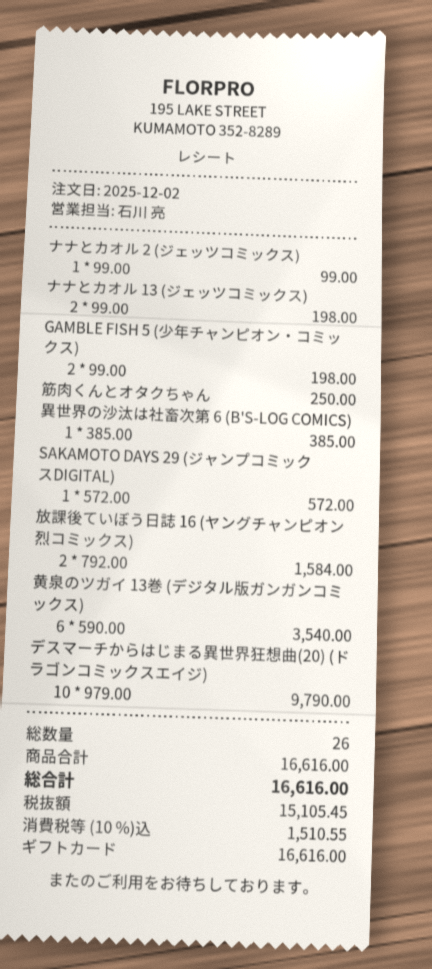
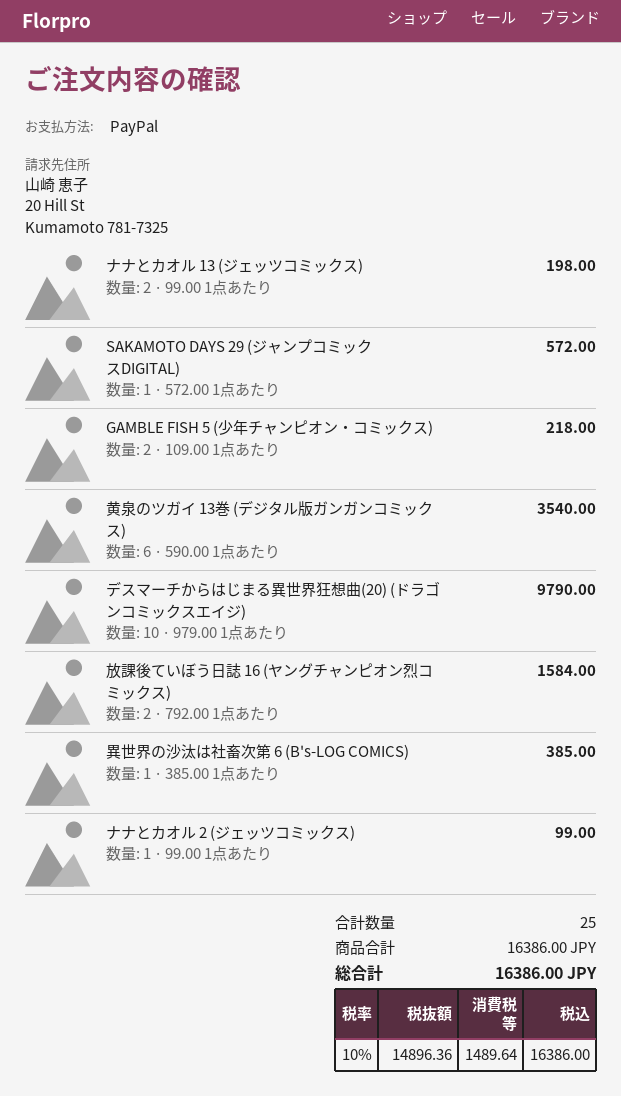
payment method: gift card -> PayPal
GAMBLE FISH 5 (少年チャンピオン・コミックス): 2 x 99.00 = 198.00 -> 2 x 109.00 = 218.00
筋肉くんとオタクちゃん: 1 x 250.00 = 250.00 -> none
total quantity: 26 -> 25
subtotal: 16616.00 -> 16386.00
net: 15105.45 -> 14896.36
tax: 10% = 1510.55 -> 10% = 1489.64
total: 16616.00 -> 16386.00

